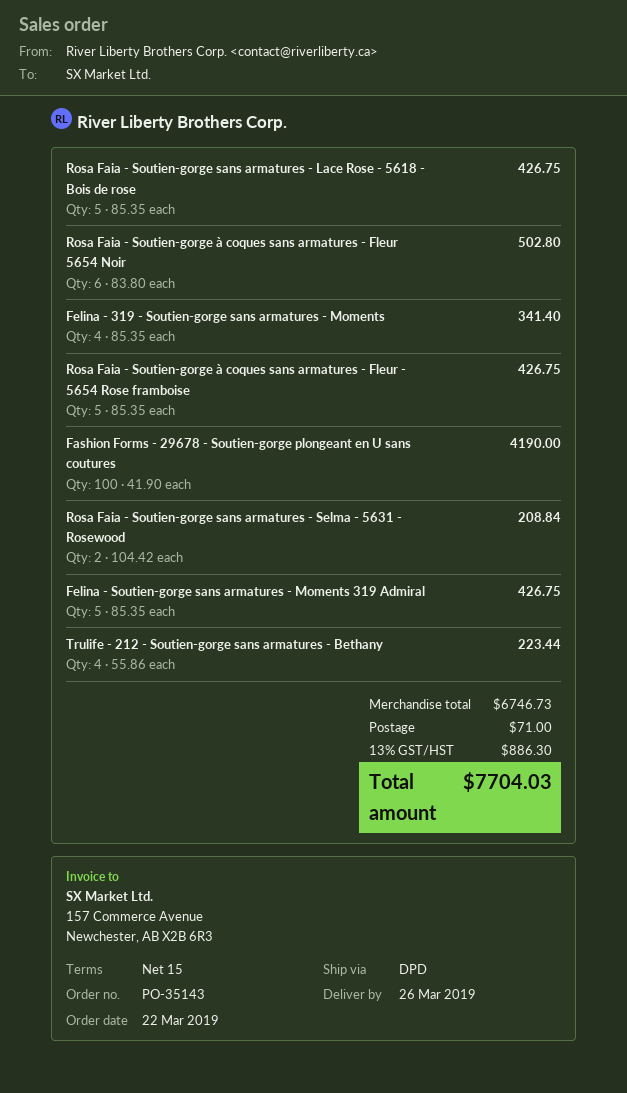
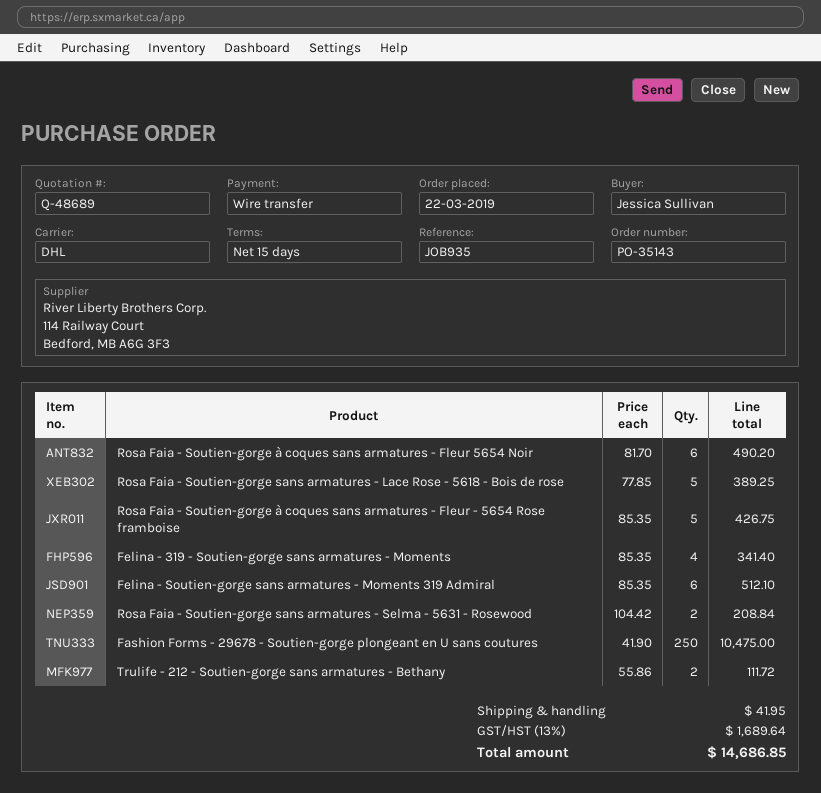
shipping method: DPD -> DHL
Rosa Faia - Soutien-gorge sans armatures - Lace Rose - 5618 - Bois de rose: 5 x 85.35 = 426.75 -> 5 x 77.85 = 389.25
Rosa Faia - Soutien-gorge à coques sans armatures - Fleur 5654 Noir: 6 x 83.80 = 502.80 -> 6 x 81.70 = 490.20
Fashion Forms - 29678 - Soutien-gorge plongeant en U sans coutures: 100 x 41.90 = 4190.00 -> 250 x 41.90 = 10475.00
Felina - Soutien-gorge sans armatures - Moments 319 Admiral: 5 x 85.35 = 426.75 -> 6 x 85.35 = 512.10
Trulife - 212 - Soutien-gorge sans armatures - Bethany: 4 x 55.86 = 223.44 -> 2 x 55.86 = 111.72
shipping: 71.00 -> 41.95
tax: 13% = 886.30 -> 13% = 1689.64
total: 7704.03 -> 14686.85

